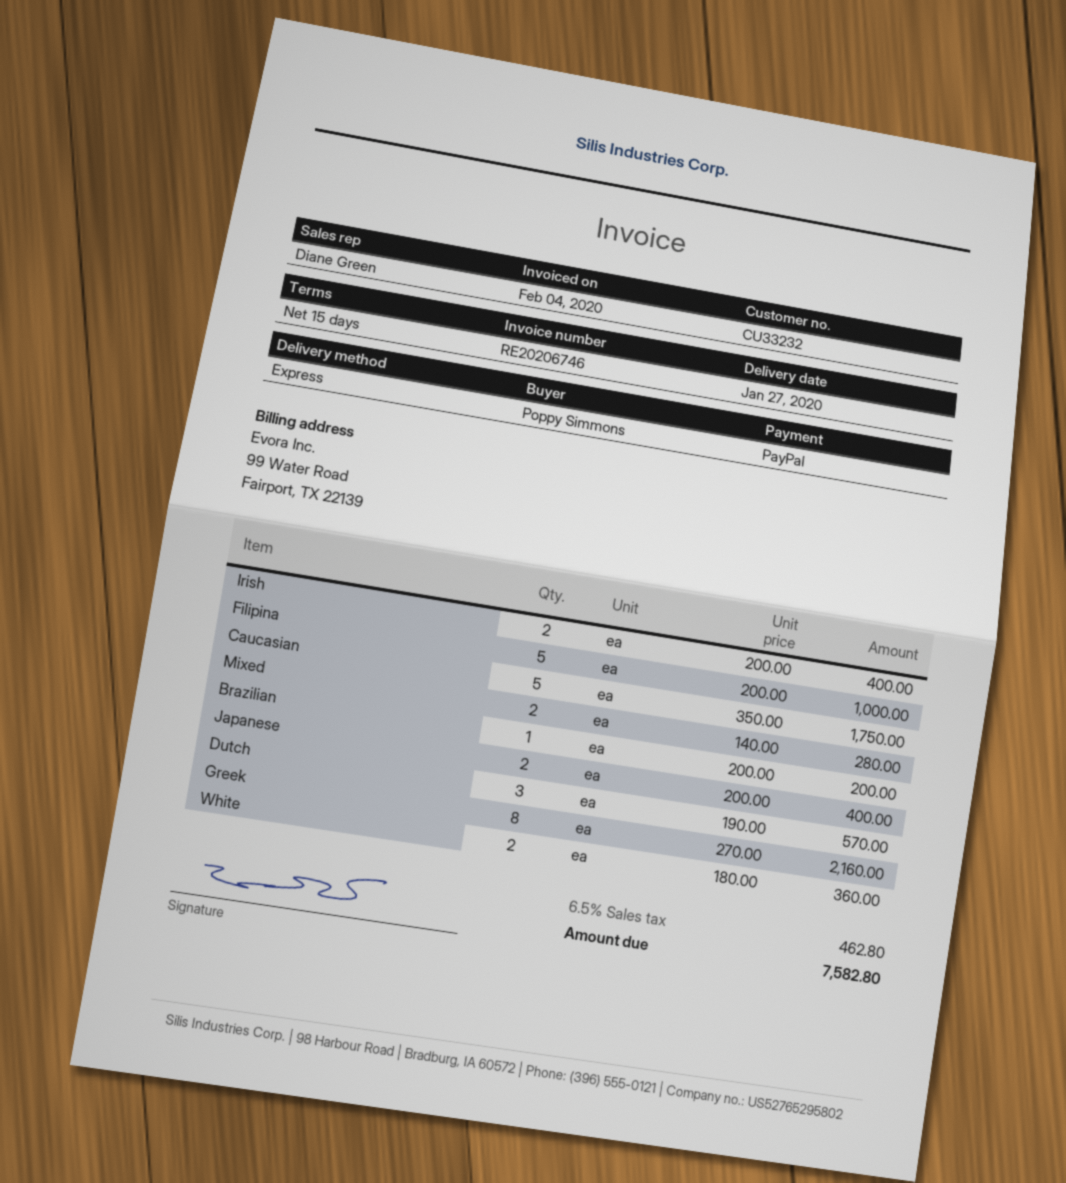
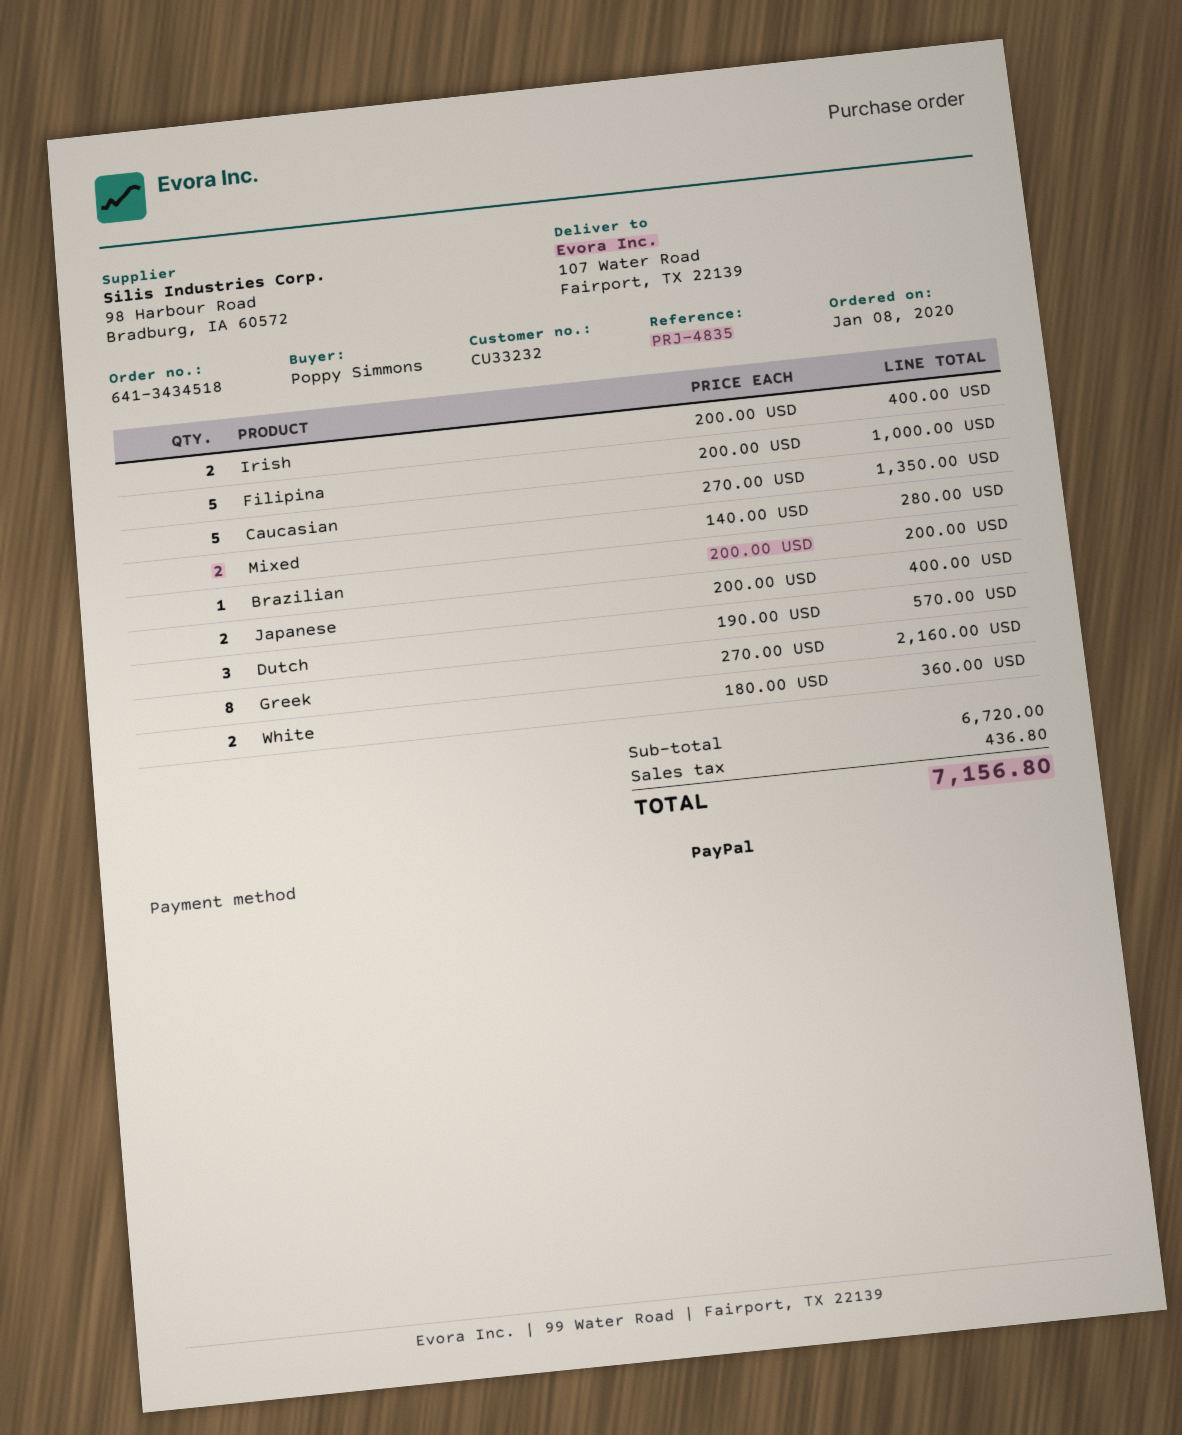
Caucasian: 5 x 350.00 = 1750.00 -> 5 x 270.00 = 1350.00
tax: 462.80 -> 436.80
total: 7582.80 -> 7156.80

